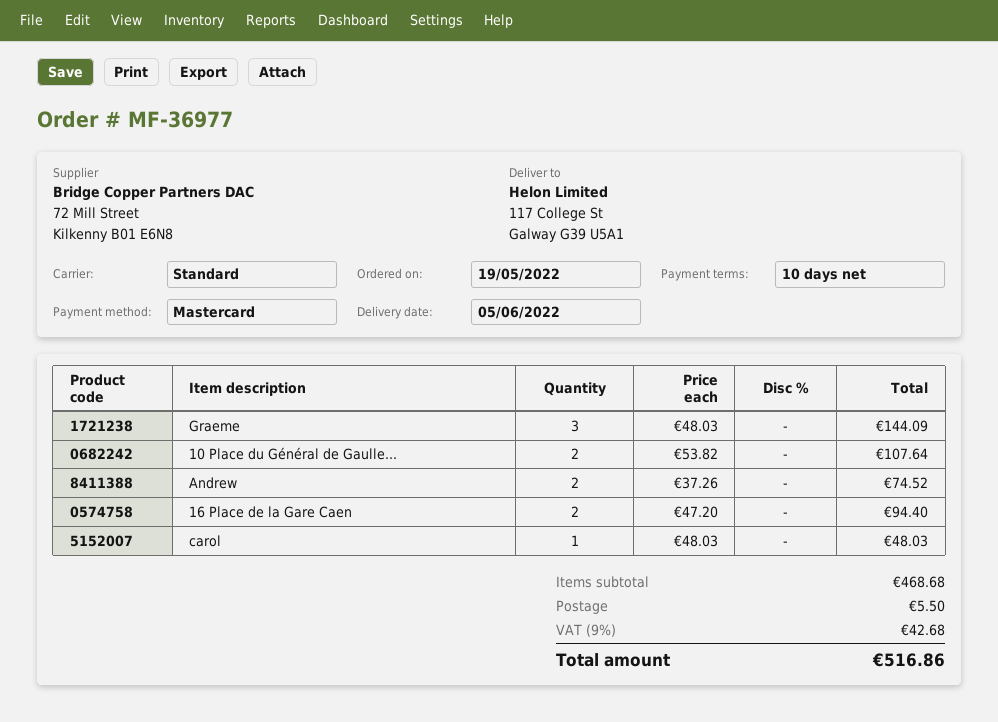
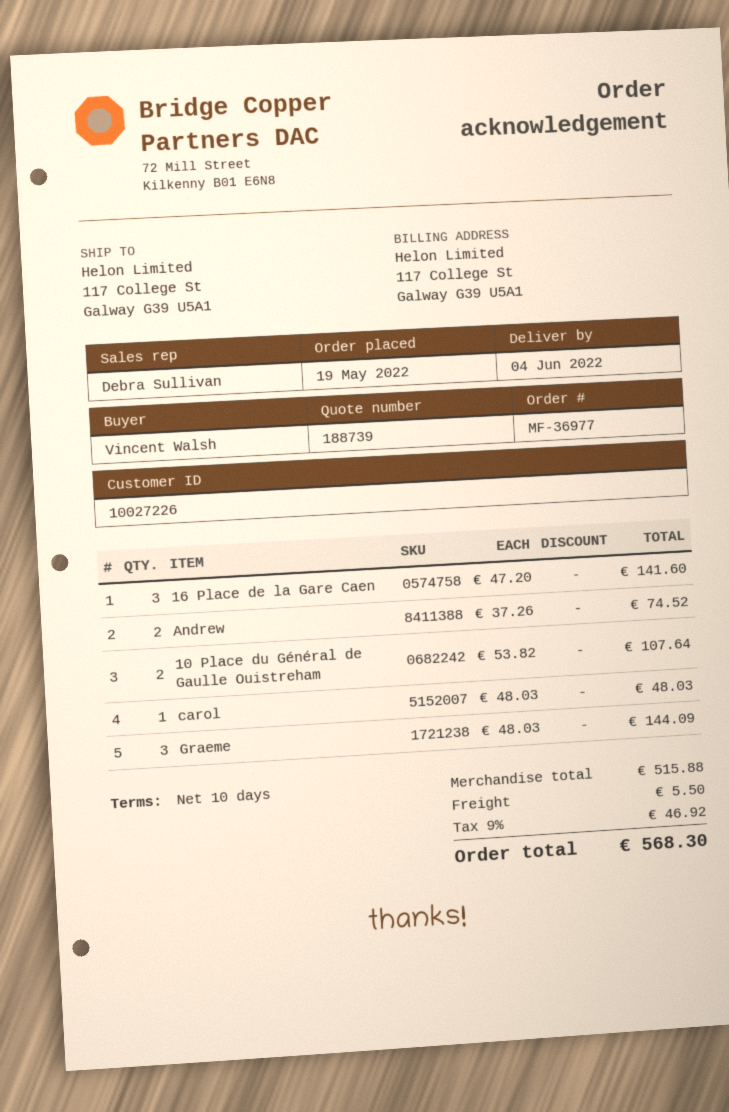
delivery date: 2022-06-05 -> 2022-06-04
16 Place de la Gare Caen: 2 x 47.20 = 94.40 -> 3 x 47.20 = 141.60
subtotal: 468.68 -> 515.88
tax: 9% = 42.68 -> 9% = 46.92
total: 516.86 -> 568.30

